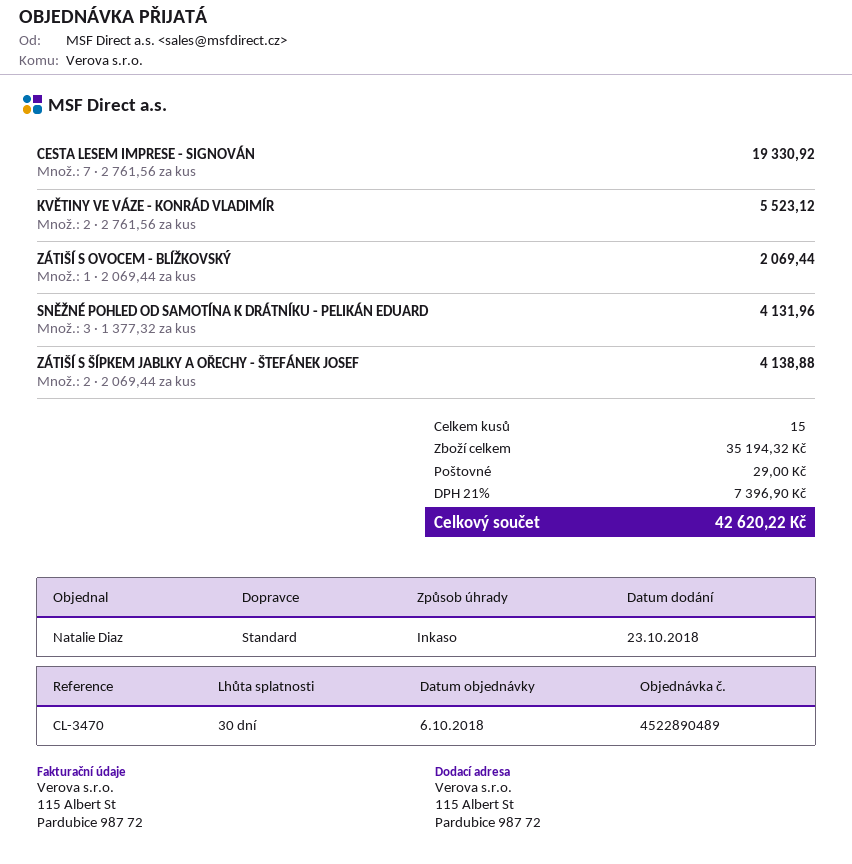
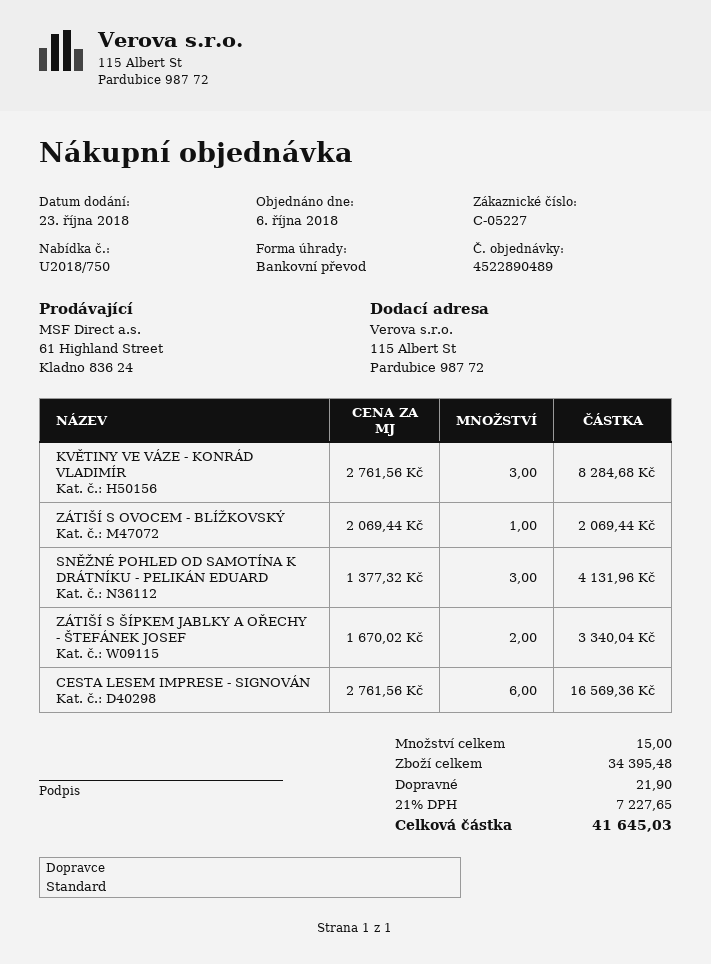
payment method: direct debit -> bank transfer
CESTA LESEM IMPRESE - SIGNOVÁN: 7 x 2761.56 = 19330.92 -> 6 x 2761.56 = 16569.36
KVĚTINY VE VÁZE - KONRÁD VLADIMÍR: 2 x 2761.56 = 5523.12 -> 3 x 2761.56 = 8284.68
ZÁTIŠÍ S ŠÍPKEM JABLKY A OŘECHY - ŠTEFÁNEK JOSEF: 2 x 2069.44 = 4138.88 -> 2 x 1670.02 = 3340.04
subtotal: 35194.32 -> 34395.48
shipping: 29.00 -> 21.90
tax: 21% = 7396.90 -> 21% = 7227.65
total: 42620.22 -> 41645.03

